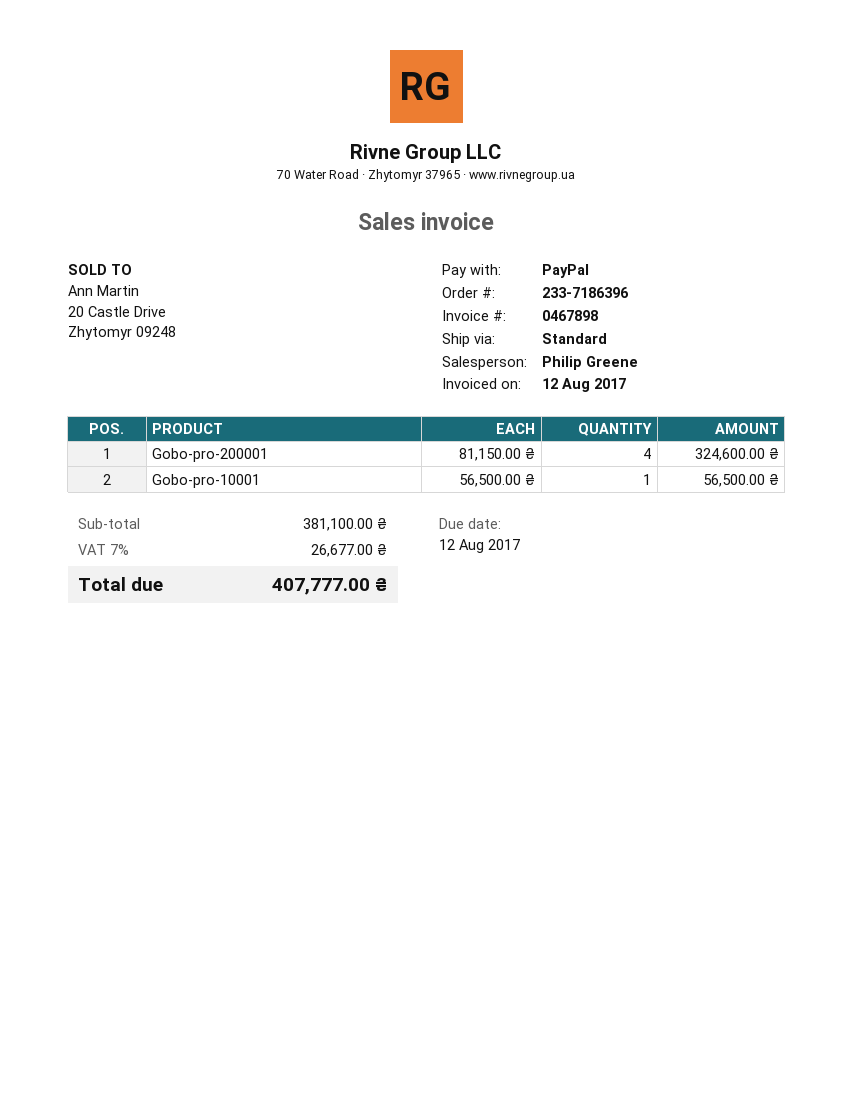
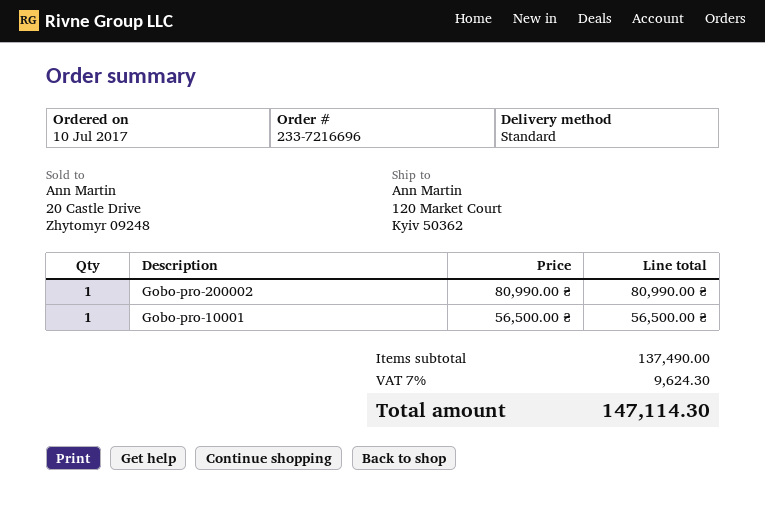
order number: 233-7186396 -> 233-7216696
Gobo-pro-200001: 4 x 81150.00 = 324600.00 -> none
Gobo-pro-200002: none -> 1 x 80990.00 = 80990.00
subtotal: 381100.00 -> 137490.00
tax: 7% = 26677.00 -> 7% = 9624.30
total: 407777.00 -> 147114.30

